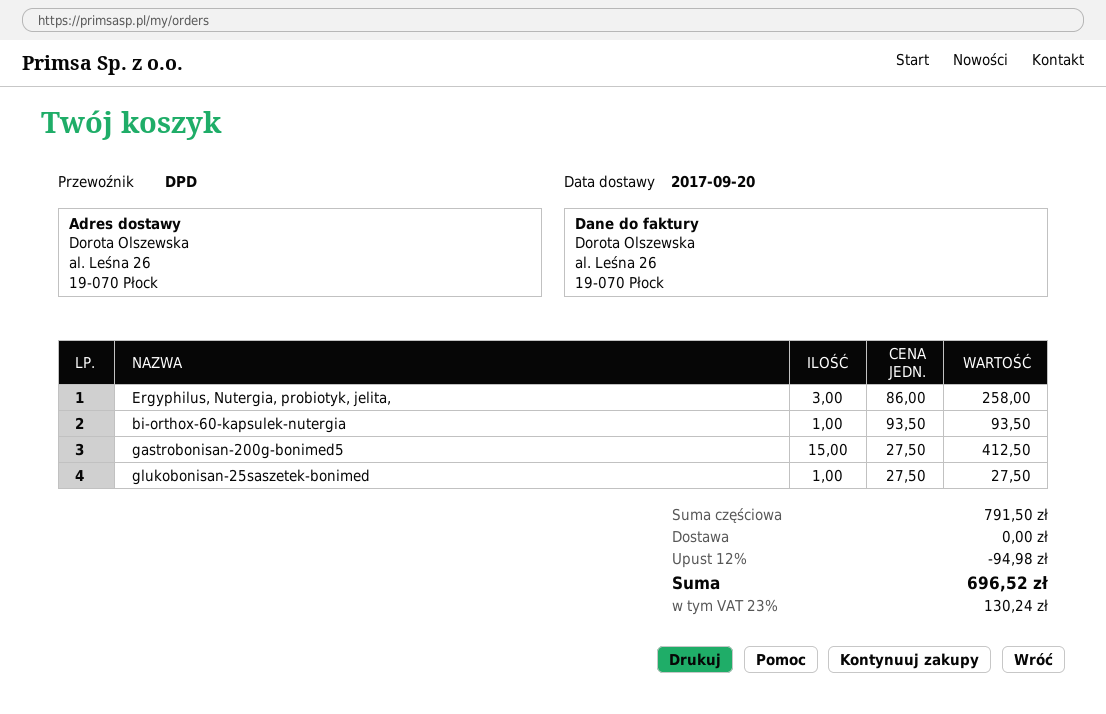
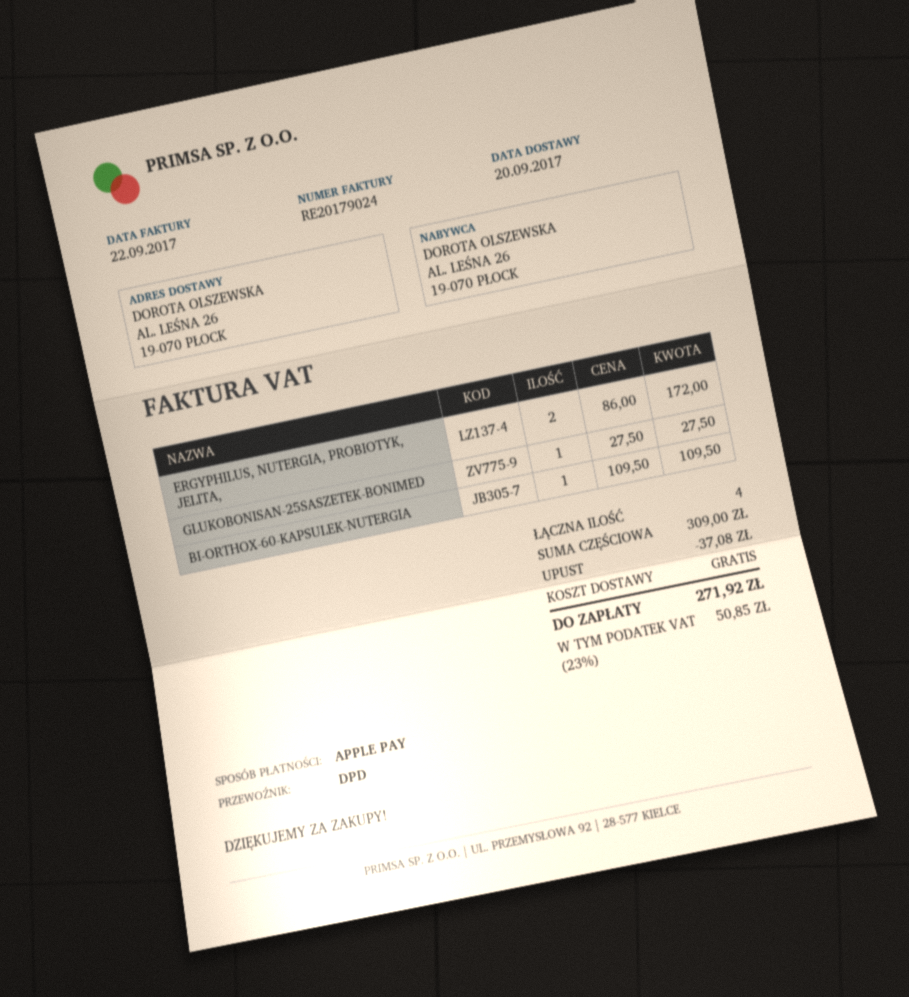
Ergyphilus, Nutergia, probiotyk, jelita,: 3 x 86.00 = 258.00 -> 2 x 86.00 = 172.00
bi-orthox-60-kapsulek-nutergia: 1 x 93.50 = 93.50 -> 1 x 109.50 = 109.50
gastrobonisan-200g-bonimed5: 15 x 27.50 = 412.50 -> none
subtotal: 791.50 -> 309.00
discount: 94.98 -> 37.08
tax: 23% = 130.24 -> 23% = 50.85
total: 696.52 -> 271.92

